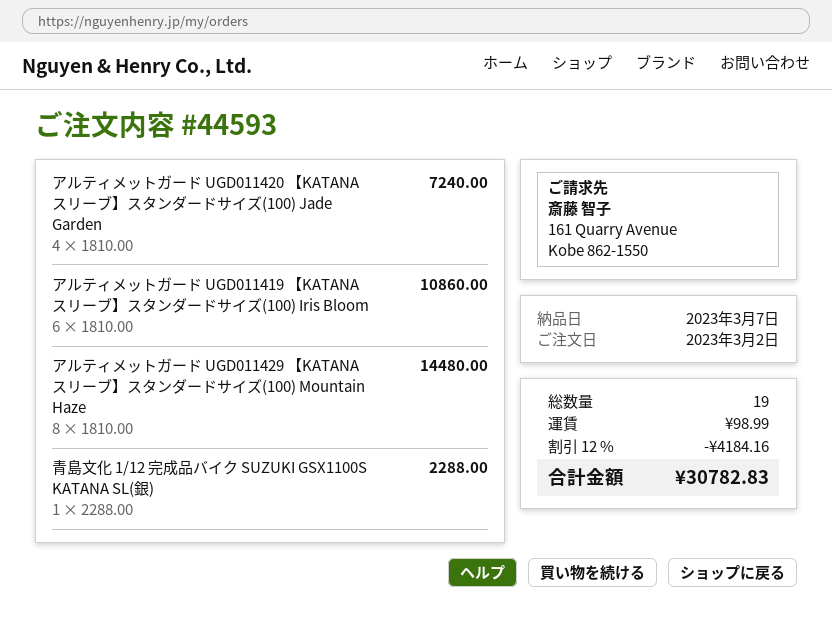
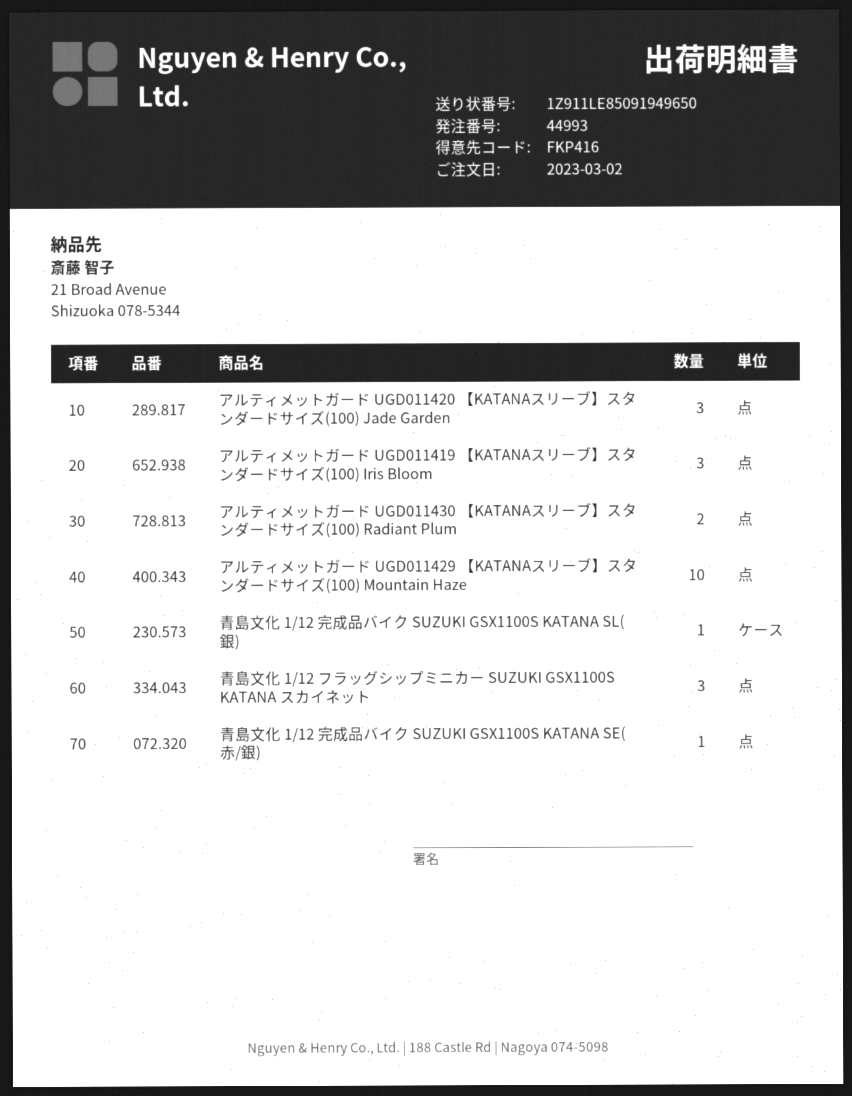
order number: 44593 -> 44993
アルティメットガード UGD011420 【KATANAスリーブ】スタンダードサイズ(100) Jade Garden: 4 -> 3
アルティメットガード UGD011419 【KATANAスリーブ】スタンダードサイズ(100) Iris Bloom: 6 -> 3
アルティメットガード UGD011429 【KATANAスリーブ】スタンダードサイズ(100) Mountain Haze: 8 -> 10
アルティメットガード UGD011430 【KATANAスリーブ】スタンダードサイズ(100) Radiant Plum: none -> 2
青島文化 1/12 フラッグシップミニカー SUZUKI GSX1100S KATANA スカイネット: none -> 3
青島文化 1/12 完成品バイク SUZUKI GSX1100S KATANA SE(赤/銀): none -> 1

